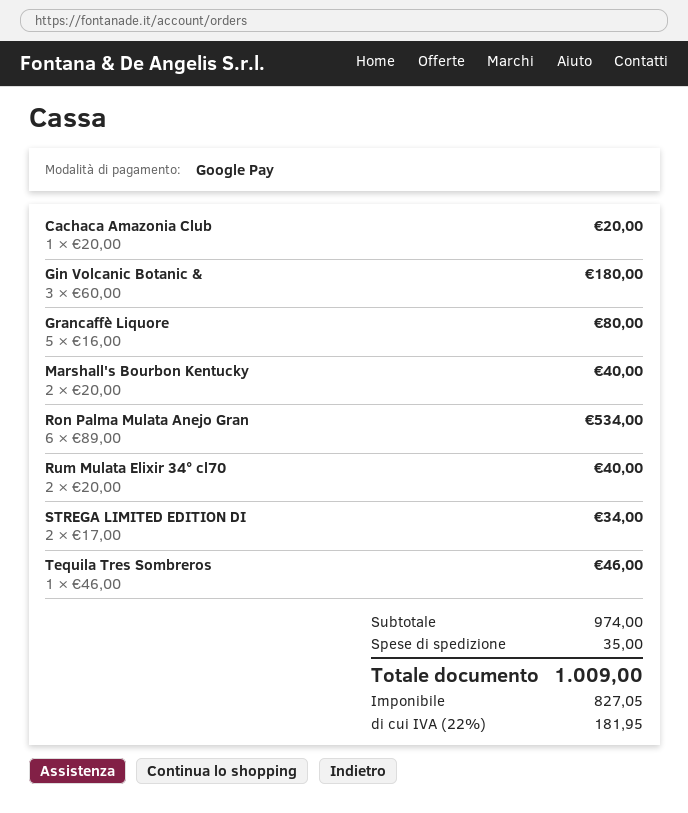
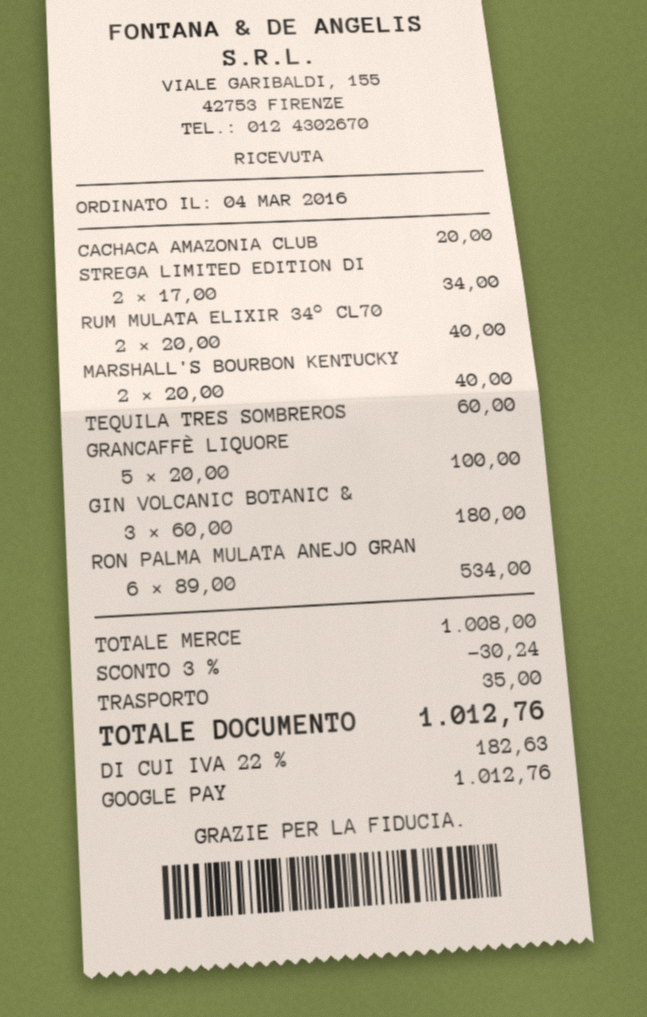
Grancaffè Liquore: 5 x 16.00 = 80.00 -> 5 x 20.00 = 100.00
Tequila Tres Sombreros: 1 x 46.00 = 46.00 -> 1 x 60.00 = 60.00
subtotal: 974.00 -> 1008.00
discount: none -> 3% = 30.24
tax: 22% = 181.95 -> 22% = 182.63
total: 1009.00 -> 1012.76

